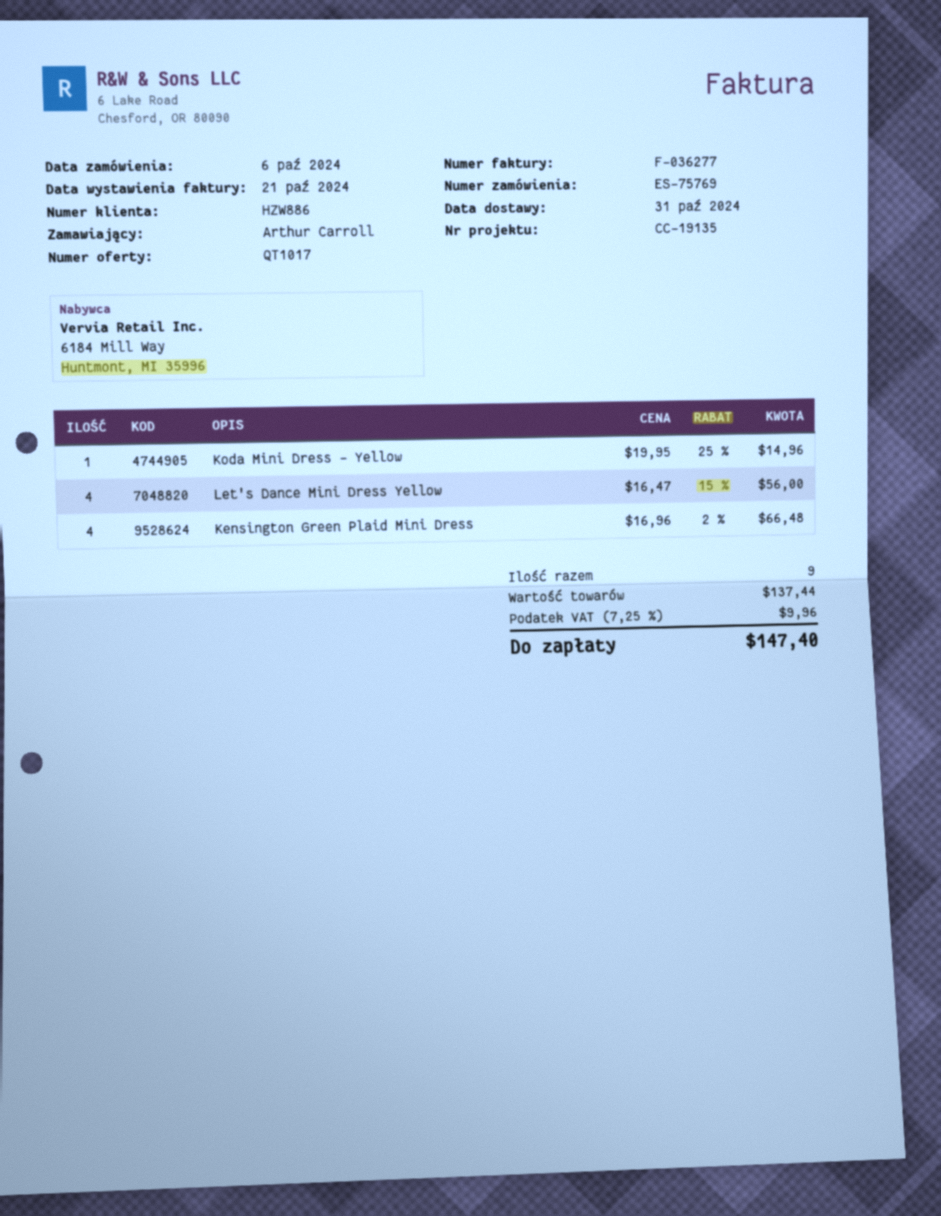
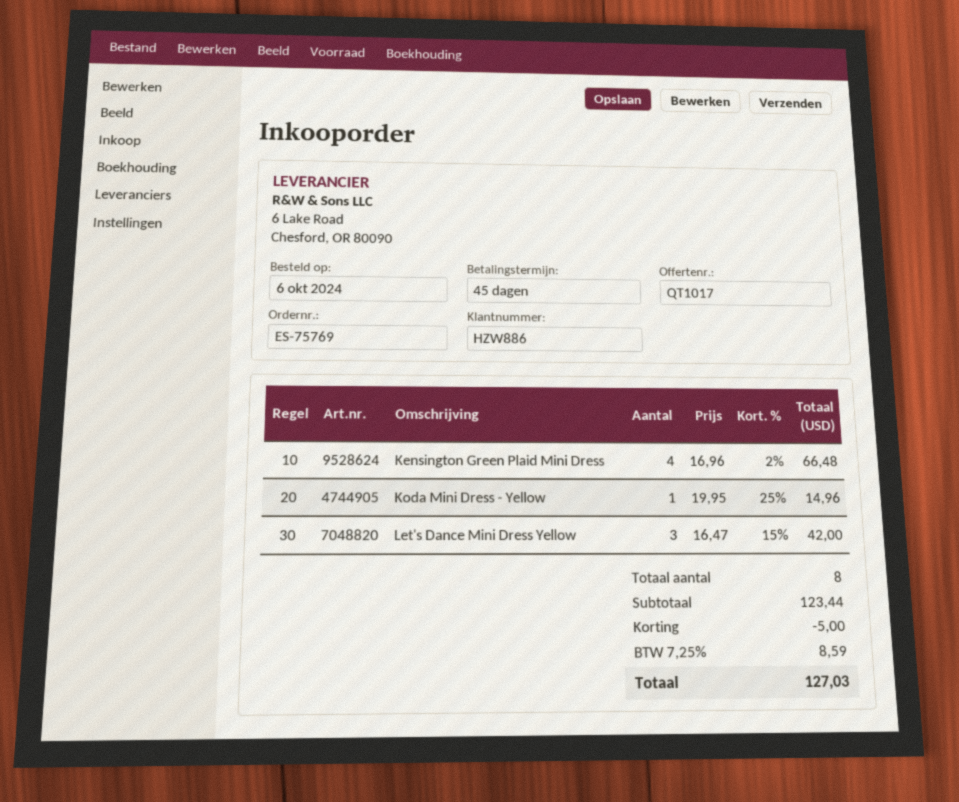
Let's Dance Mini Dress Yellow: 4 x 16.47 - 15% = 56.00 -> 3 x 16.47 - 15% = 42.00
total quantity: 9 -> 8
subtotal: 137.44 -> 123.44
discount: none -> 5.00
tax: 7.25% = 9.96 -> 7.25% = 8.59
total: 147.40 -> 127.03

